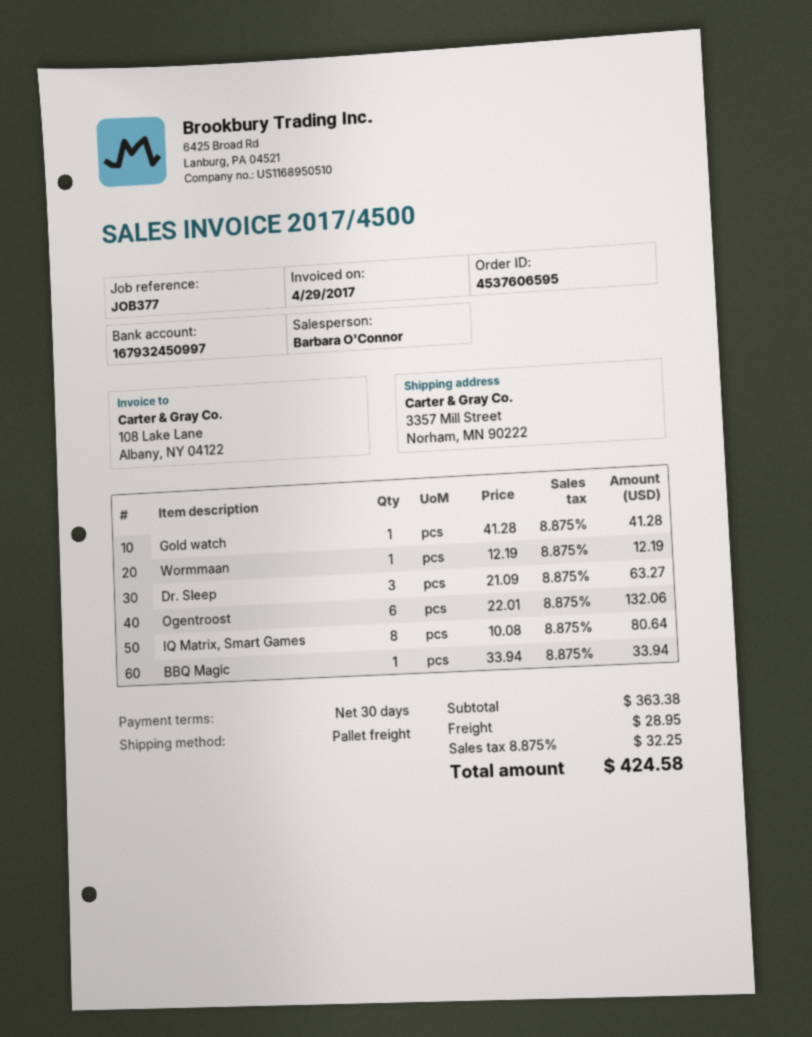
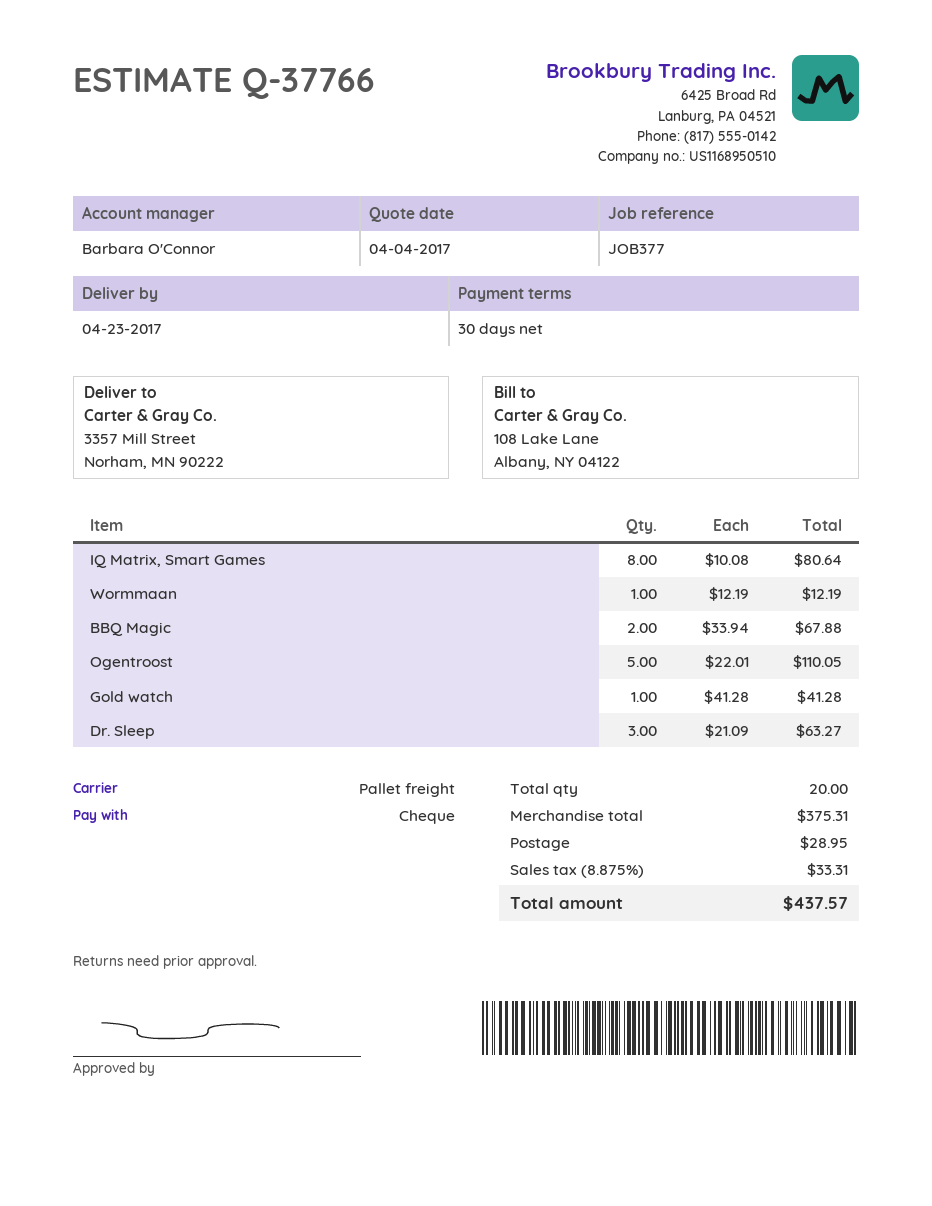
Ogentroost: 6 x 22.01 = 132.06 -> 5 x 22.01 = 110.05
BBQ Magic: 1 x 33.94 = 33.94 -> 2 x 33.94 = 67.88
subtotal: 363.38 -> 375.31
tax: 8.875% = 32.25 -> 8.875% = 33.31
total: 424.58 -> 437.57

